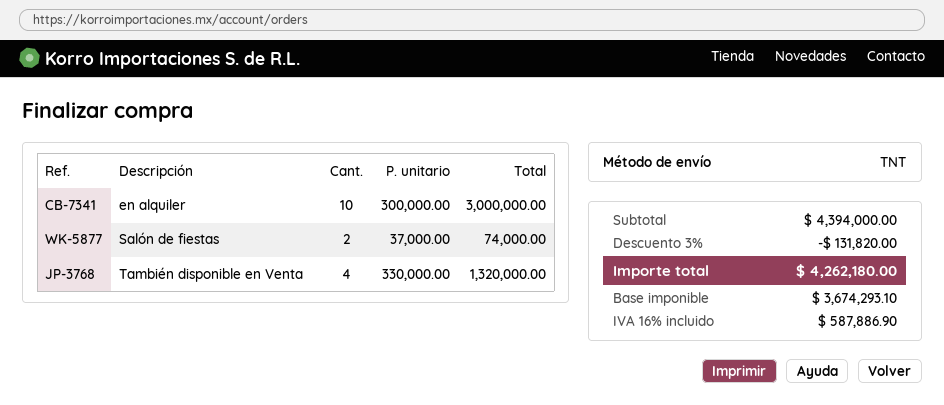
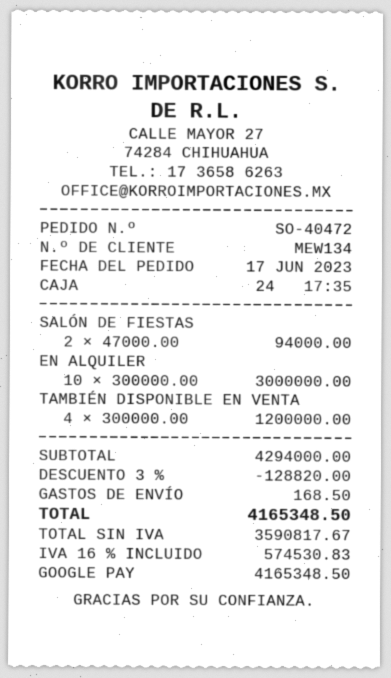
Salón de fiestas: 2 x 37000.00 = 74000.00 -> 2 x 47000.00 = 94000.00
También disponible en Venta: 4 x 330000.00 = 1320000.00 -> 4 x 300000.00 = 1200000.00
subtotal: 4394000.00 -> 4294000.00
discount: 3% = 131820.00 -> 3% = 128820.00
shipping: none -> 168.50
net: 3674293.10 -> 3590817.67
tax: 16% = 587886.90 -> 16% = 574530.83
total: 4262180.00 -> 4165348.50

